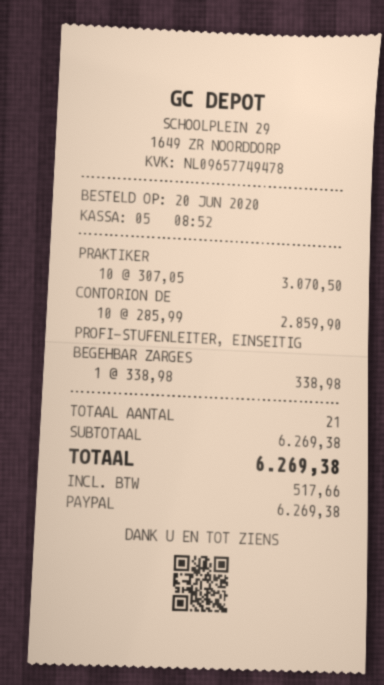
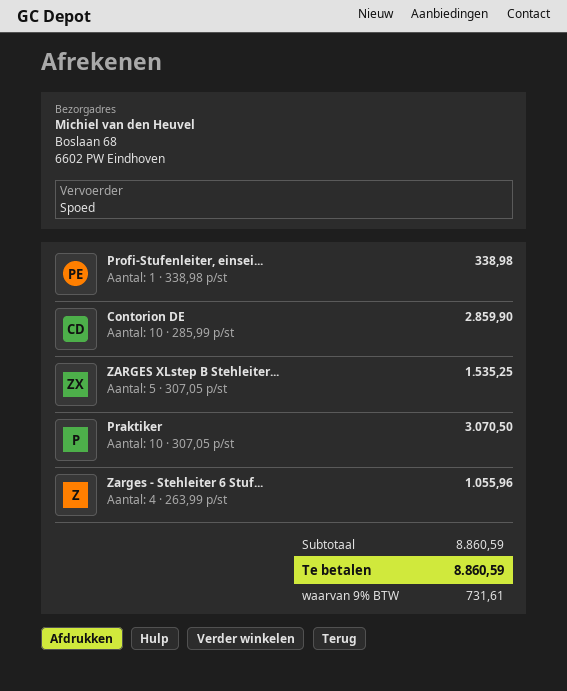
ZARGES XLstep B Stehleiter...: none -> 5 x 307.05 = 1535.25
Zarges - Stehleiter 6 Stuf...: none -> 4 x 263.99 = 1055.96
subtotal: 6269.38 -> 8860.59
tax: 517.66 -> 731.61
total: 6269.38 -> 8860.59

